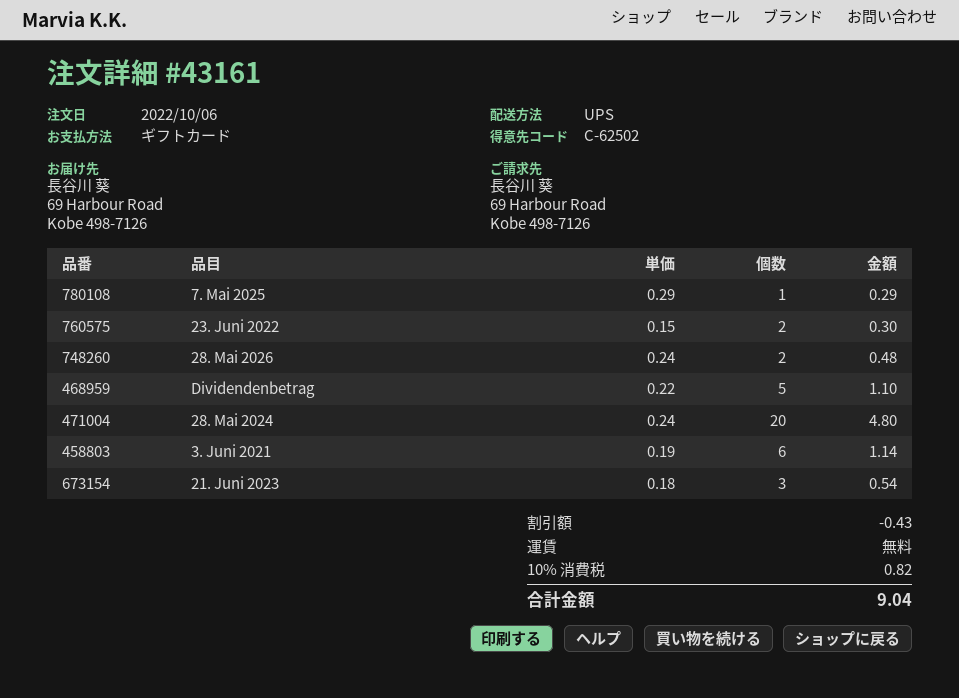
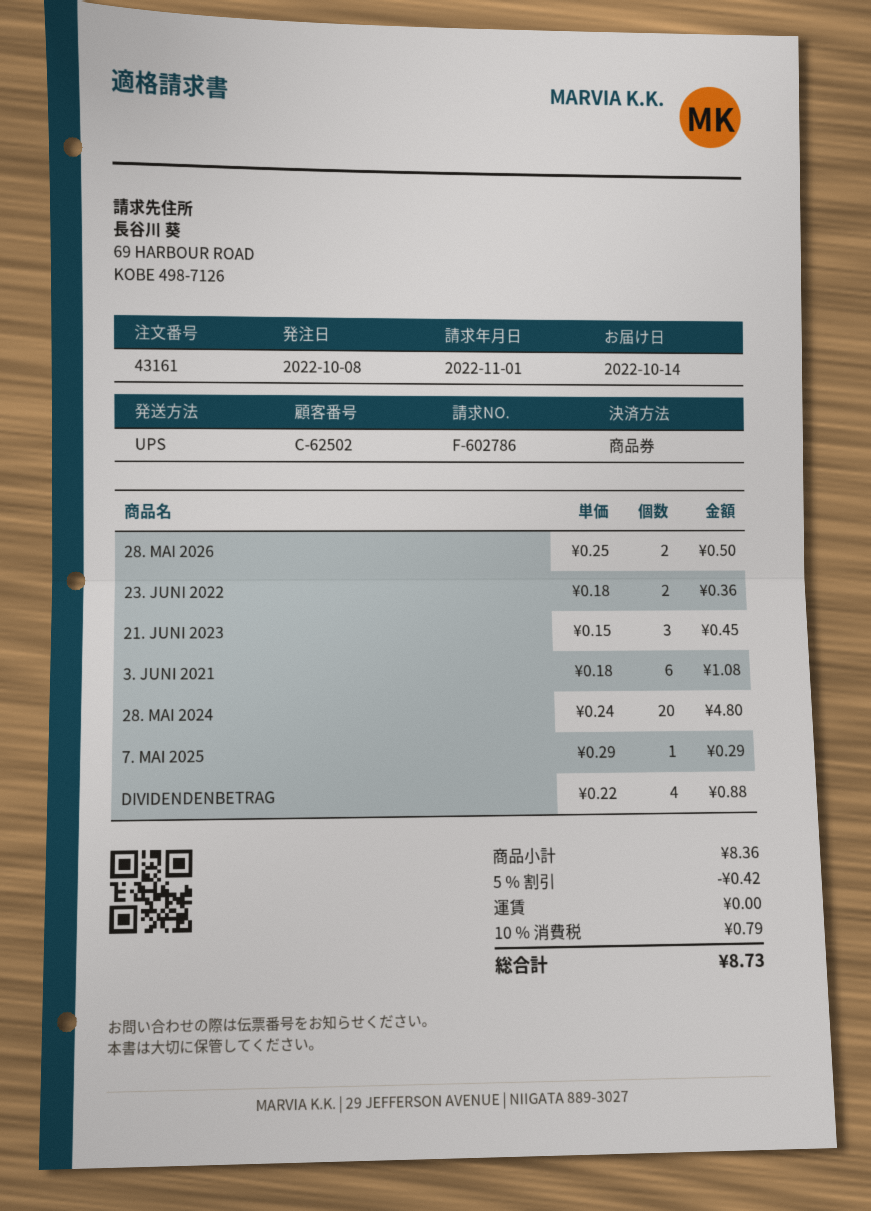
order date: 2022-10-06 -> 2022-10-08
23. Juni 2022: 2 x 0.15 = 0.30 -> 2 x 0.18 = 0.36
28. Mai 2026: 2 x 0.24 = 0.48 -> 2 x 0.25 = 0.50
Dividendenbetrag: 5 x 0.22 = 1.10 -> 4 x 0.22 = 0.88
3. Juni 2021: 6 x 0.19 = 1.14 -> 6 x 0.18 = 1.08
21. Juni 2023: 3 x 0.18 = 0.54 -> 3 x 0.15 = 0.45
discount: 0.43 -> 0.42
tax: 10% = 0.82 -> 10% = 0.79
total: 9.04 -> 8.73

